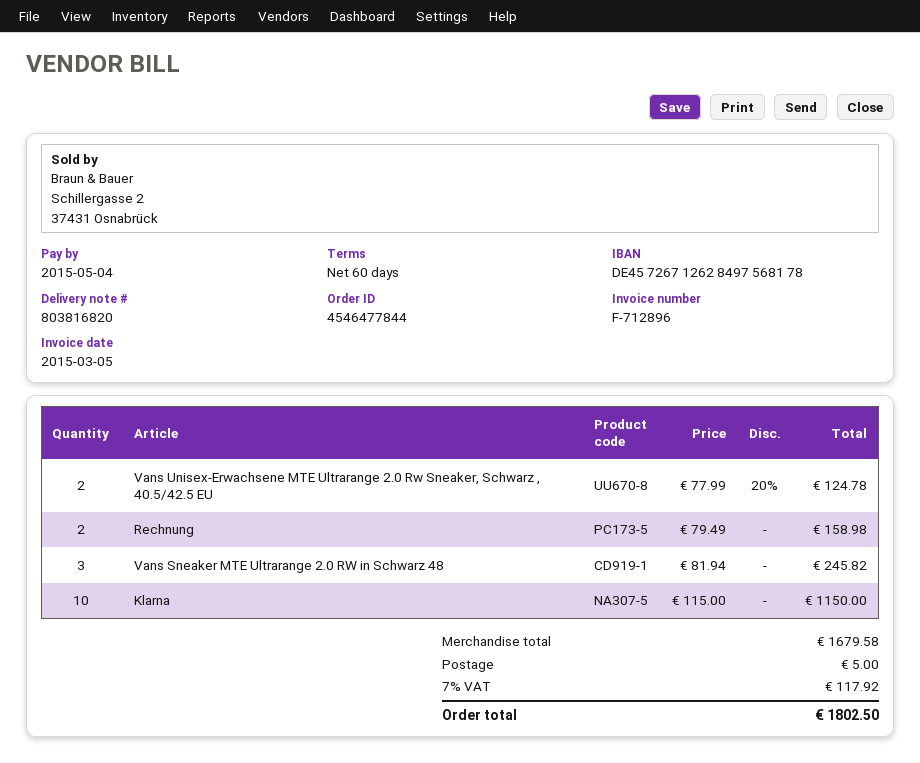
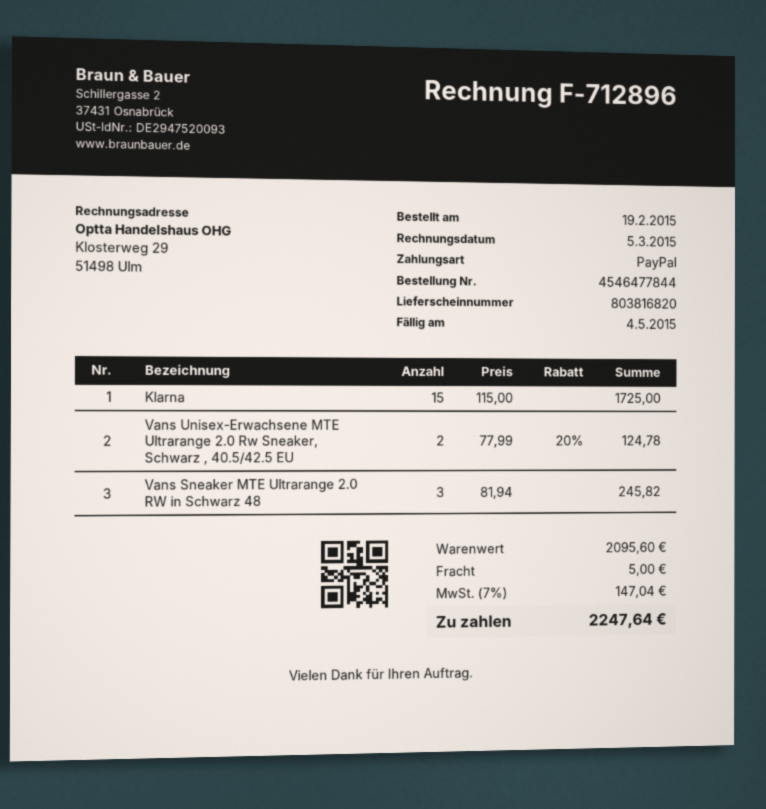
Rechnung: 2 x 79.49 = 158.98 -> none
Klarna: 10 x 115.00 = 1150.00 -> 15 x 115.00 = 1725.00
subtotal: 1679.58 -> 2095.60
tax: 7% = 117.92 -> 7% = 147.04
total: 1802.50 -> 2247.64

